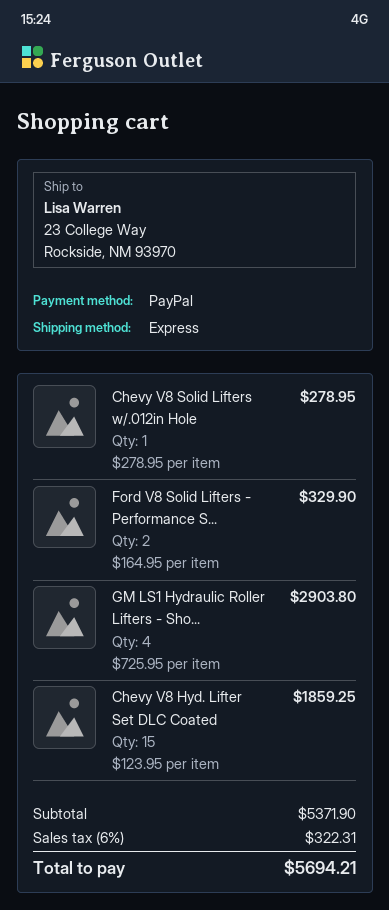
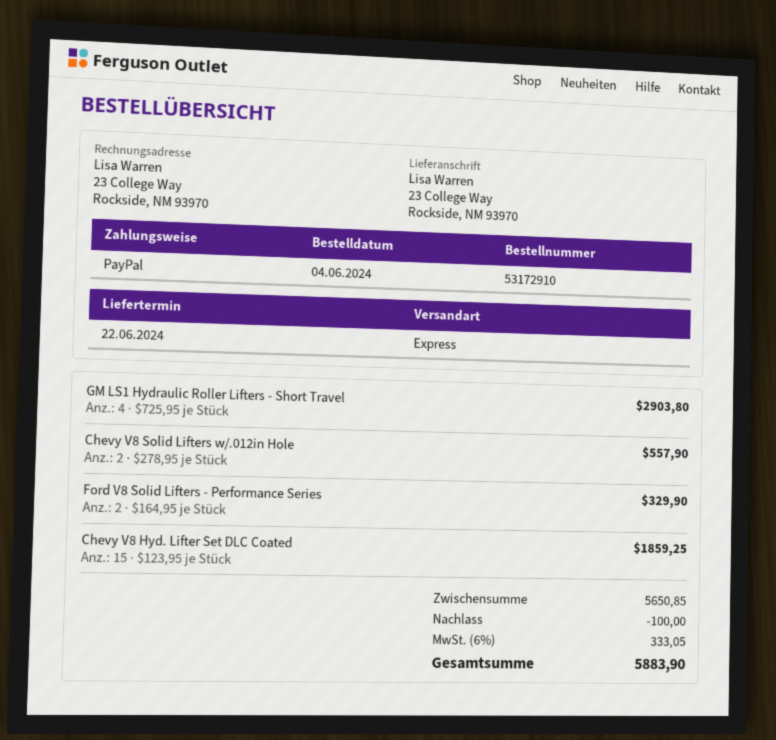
Chevy V8 Solid Lifters w/.012in Hole: 1 x 278.95 = 278.95 -> 2 x 278.95 = 557.90
subtotal: 5371.90 -> 5650.85
discount: none -> 100.00
tax: 6% = 322.31 -> 6% = 333.05
total: 5694.21 -> 5883.90

